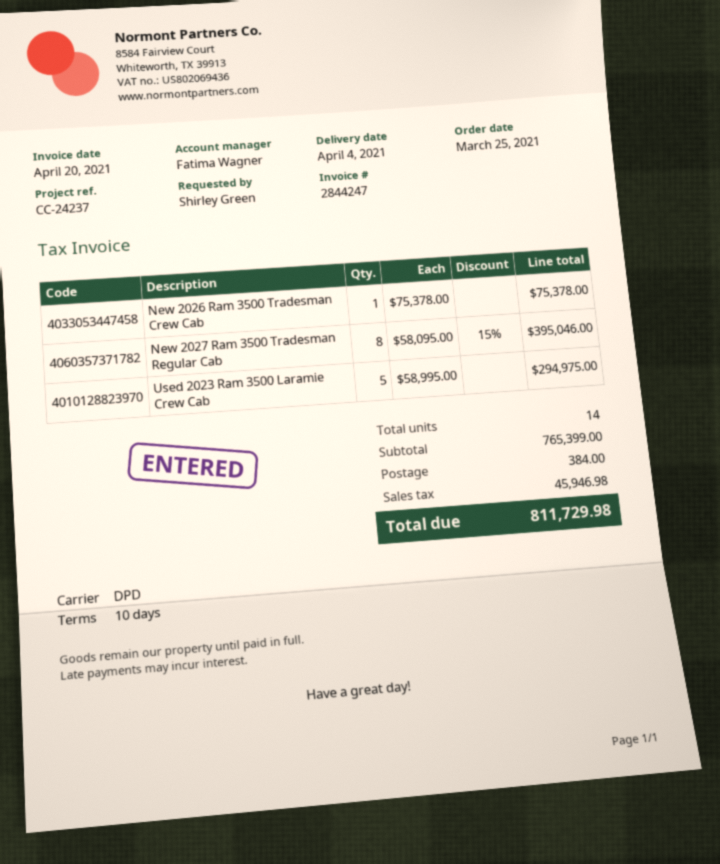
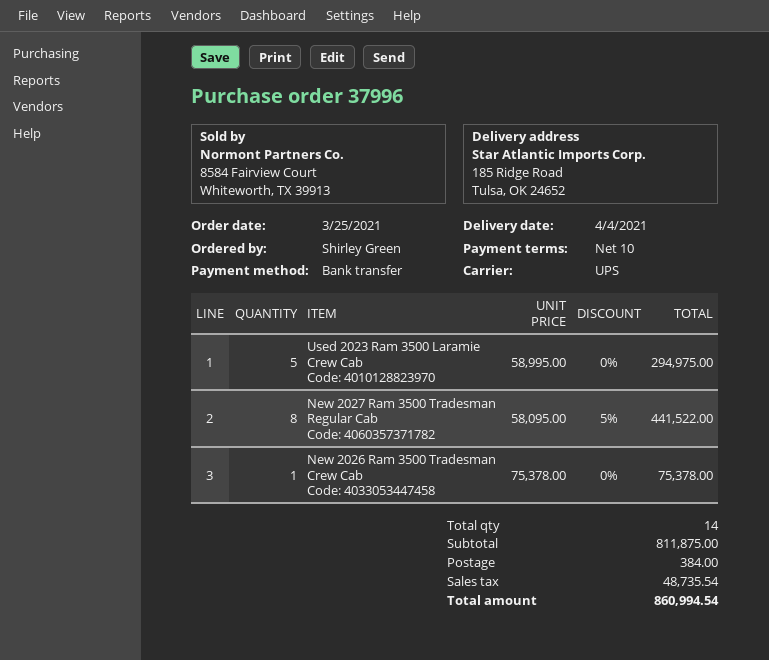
shipping method: DPD -> UPS
New 2027 Ram 3500 Tradesman Regular Cab: 8 x 58095.00 - 15% = 395046.00 -> 8 x 58095.00 - 5% = 441522.00
subtotal: 765399.00 -> 811875.00
tax: 45946.98 -> 48735.54
total: 811729.98 -> 860994.54

